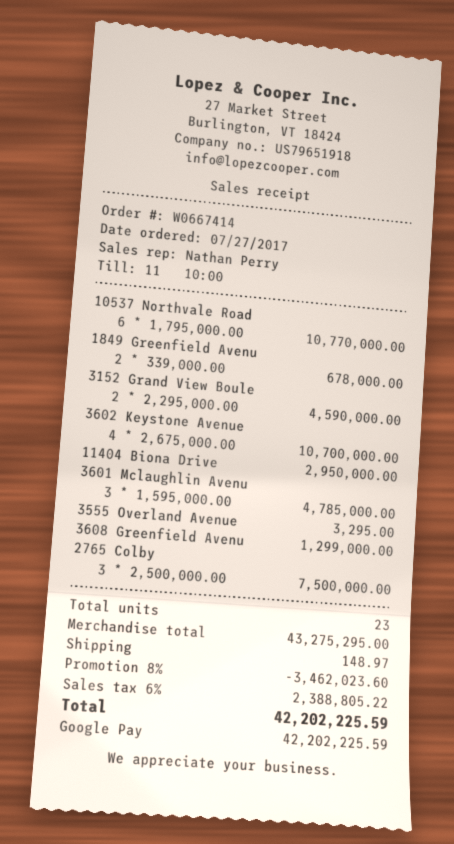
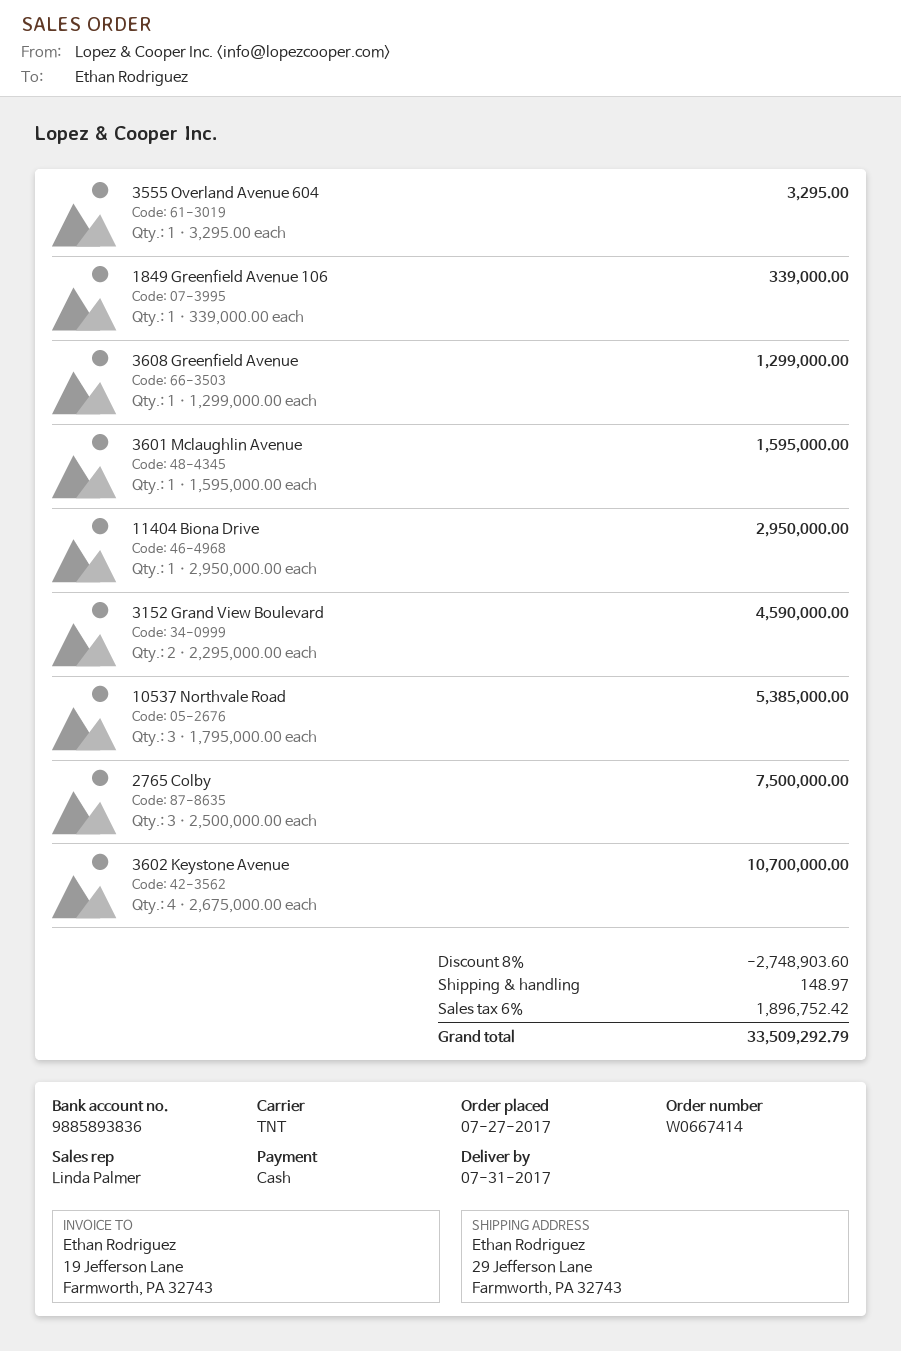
sales rep: Nathan Perry -> Linda Palmer
payment method: Google Pay -> cash
10537 Northvale Road: 6 x 1795000.00 = 10770000.00 -> 3 x 1795000.00 = 5385000.00
1849 Greenfield Avenu: 2 x 339000.00 = 678000.00 -> 1 x 339000.00 = 339000.00
3601 Mclaughlin Avenu: 3 x 1595000.00 = 4785000.00 -> 1 x 1595000.00 = 1595000.00
discount: 8% = 3462023.60 -> 8% = 2748903.60
tax: 6% = 2388805.22 -> 6% = 1896752.42
total: 42202225.59 -> 33509292.79

